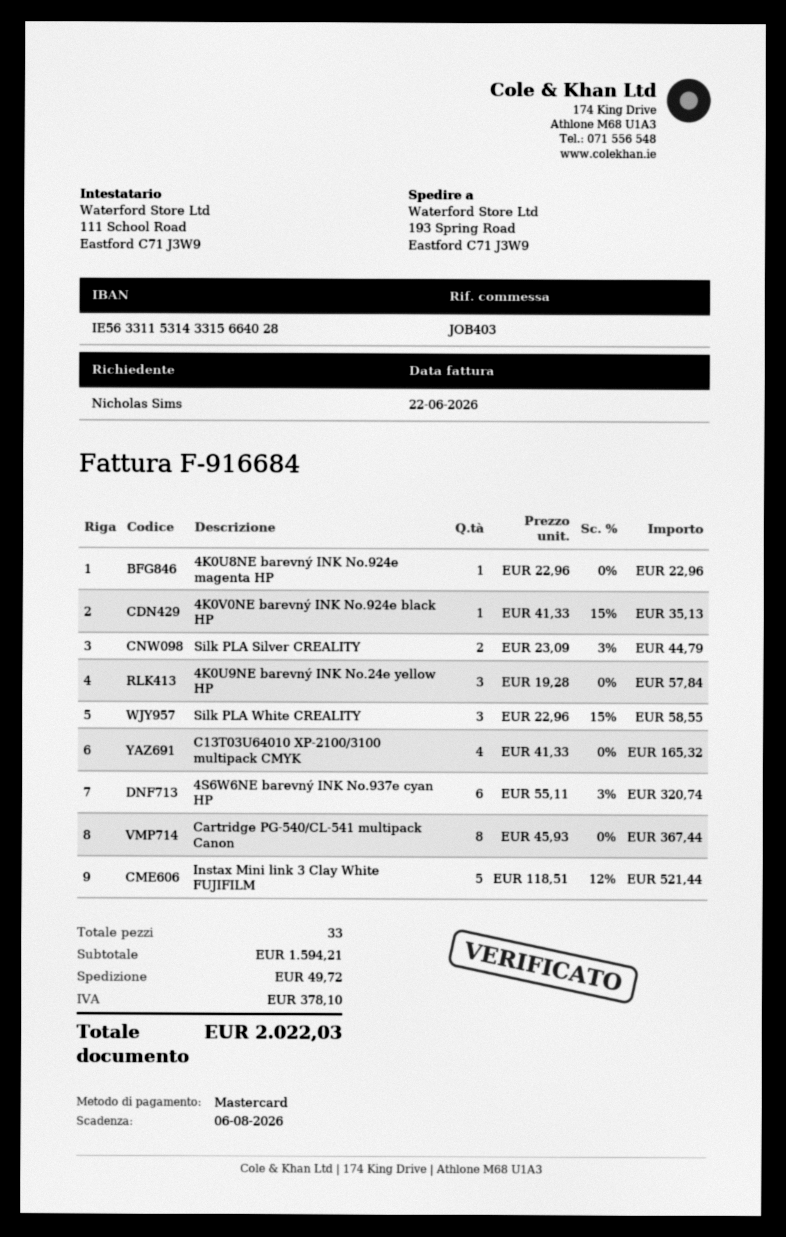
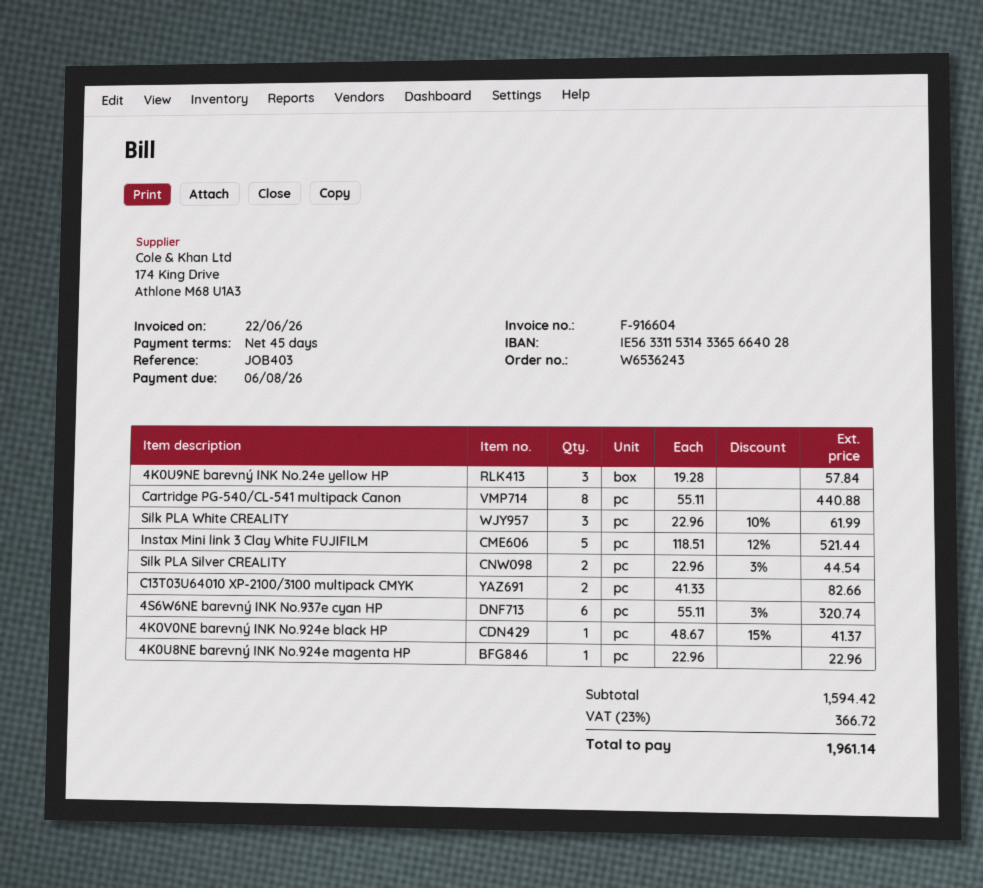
invoice number: F-916684 -> F-916604
bank account: IE56331153143315664028 -> IE56331153143365664028
4K0V0NE barevný INK No.924e black HP: 1 x 41.33 - 15% = 35.13 -> 1 x 48.67 - 15% = 41.37
Silk PLA Silver CREALITY: 2 x 23.09 - 3% = 44.79 -> 2 x 22.96 - 3% = 44.54
Silk PLA White CREALITY: 3 x 22.96 - 15% = 58.55 -> 3 x 22.96 - 10% = 61.99
C13T03U64010 XP-2100/3100 multipack CMYK: 4 x 41.33 = 165.32 -> 2 x 41.33 = 82.66
Cartridge PG-540/CL-541 multipack Canon: 8 x 45.93 = 367.44 -> 8 x 55.11 = 440.88
subtotal: 1594.21 -> 1594.42
shipping: 49.72 -> none
tax: 378.10 -> 366.72
total: 2022.03 -> 1961.14

